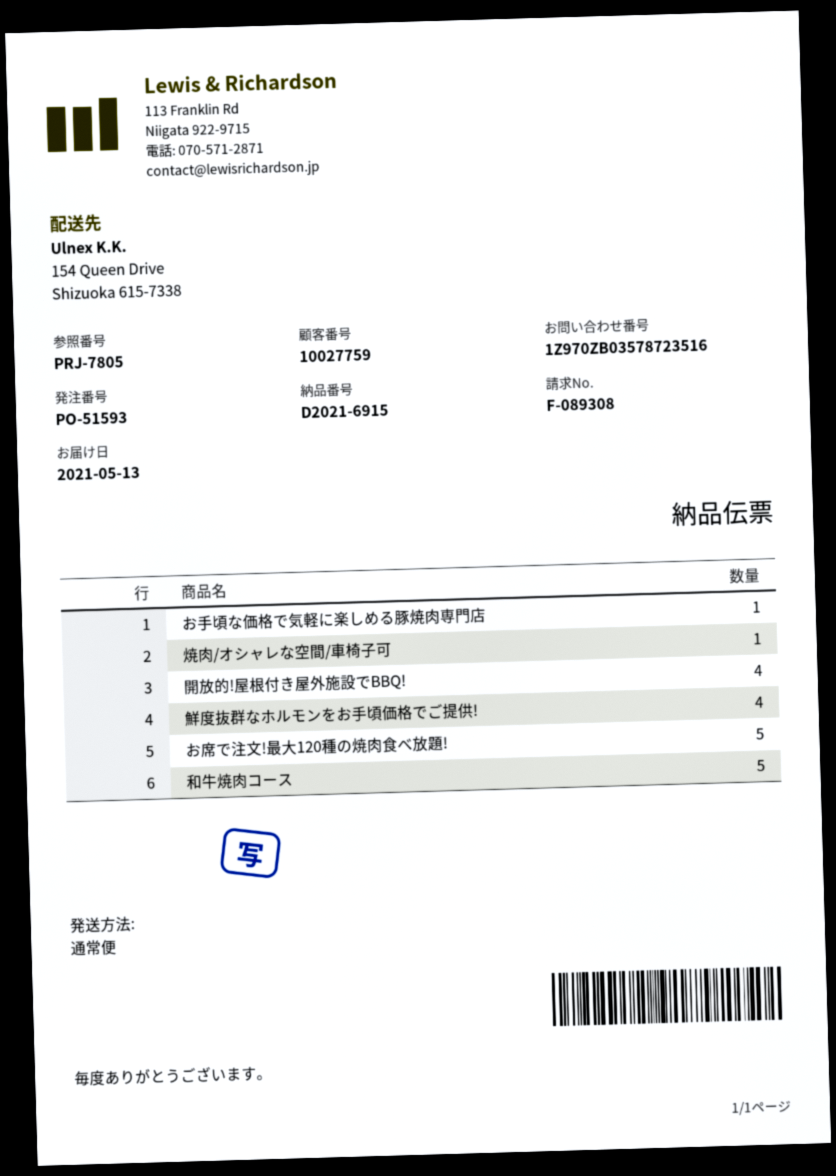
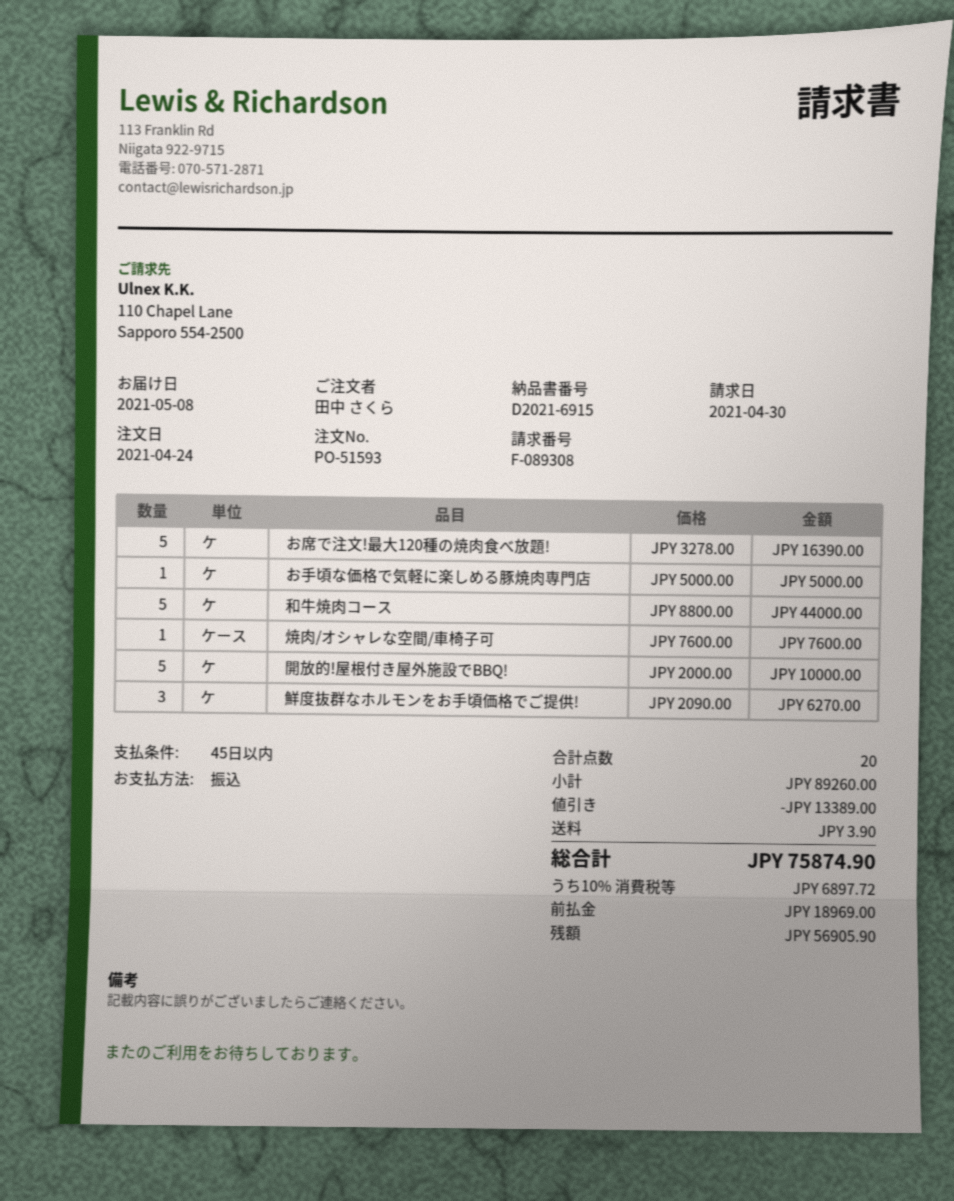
delivery date: 2021-05-13 -> 2021-05-08
開放的!屋根付き屋外施設でBBQ!: 4 -> 5
鮮度抜群なホルモンをお手頃価格でご提供!: 4 -> 3

